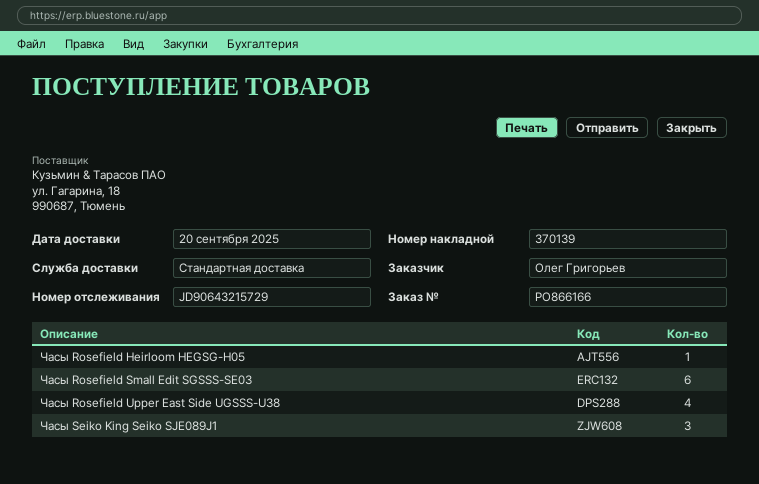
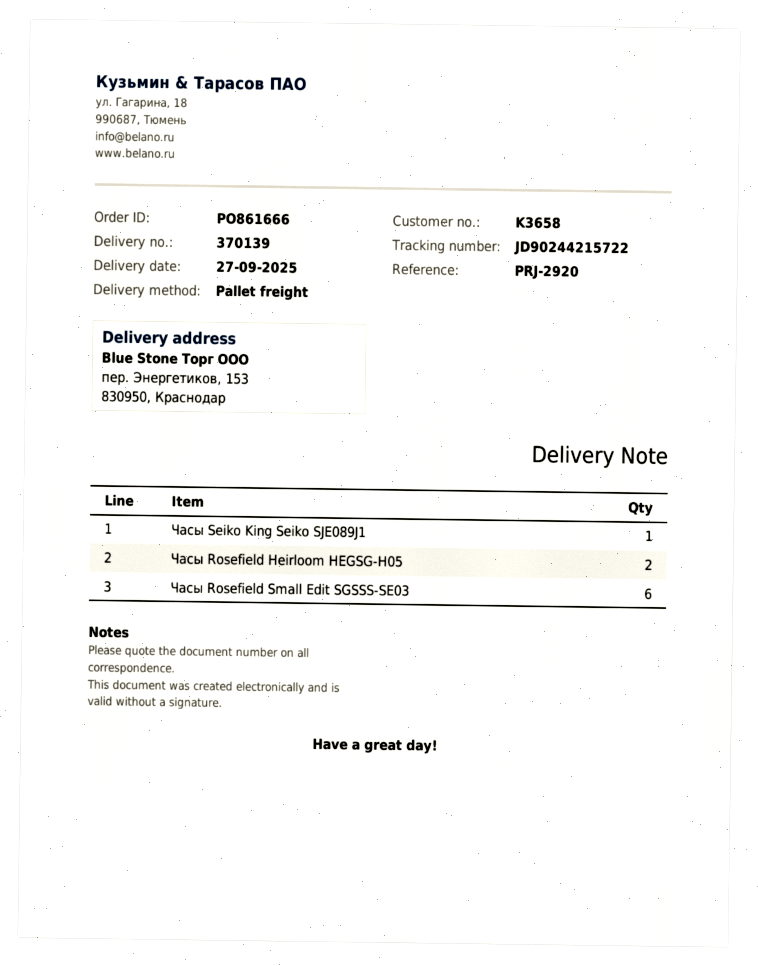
order number: PO866166 -> PO861666
delivery date: 2025-09-20 -> 2025-09-27
shipping method: standard -> pallet freight
tracking number: JD90643215729 -> JD90244215722
Часы Rosefield Heirloom HEGSG-H05: 1 -> 2
Часы Rosefield Upper East Side UGSSS-U38: 4 -> none
Часы Seiko King Seiko SJE089J1: 3 -> 1

